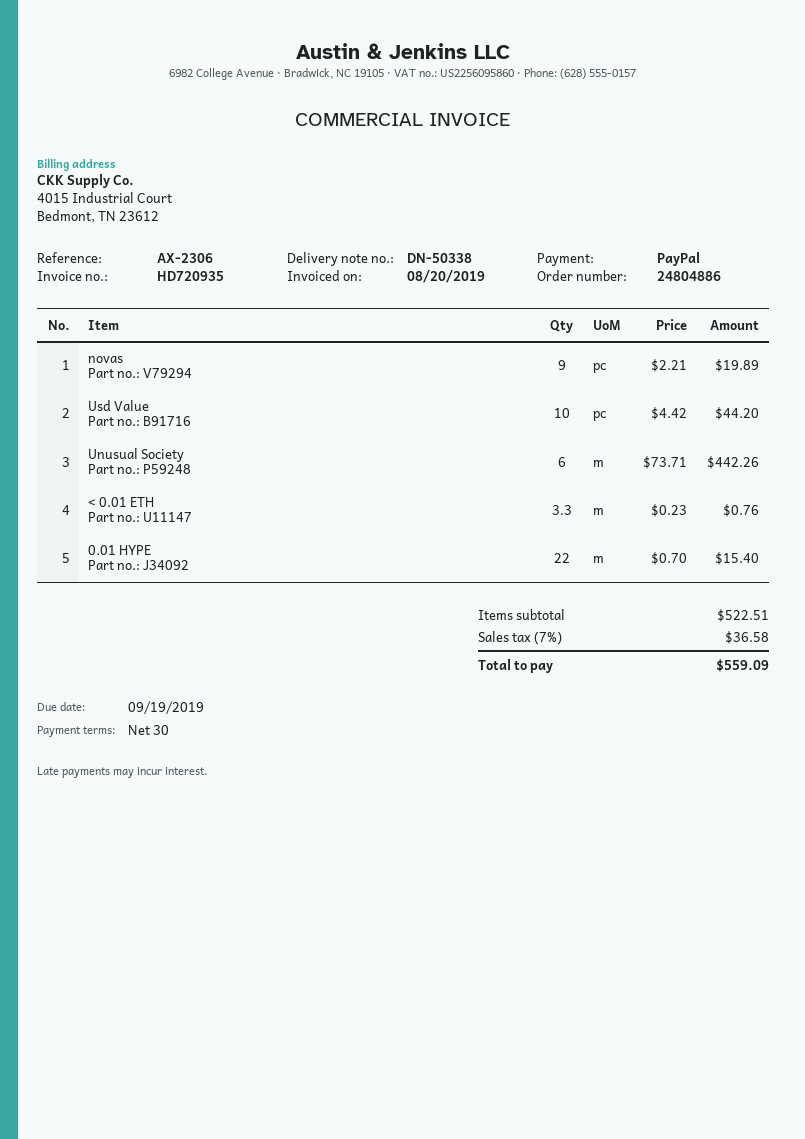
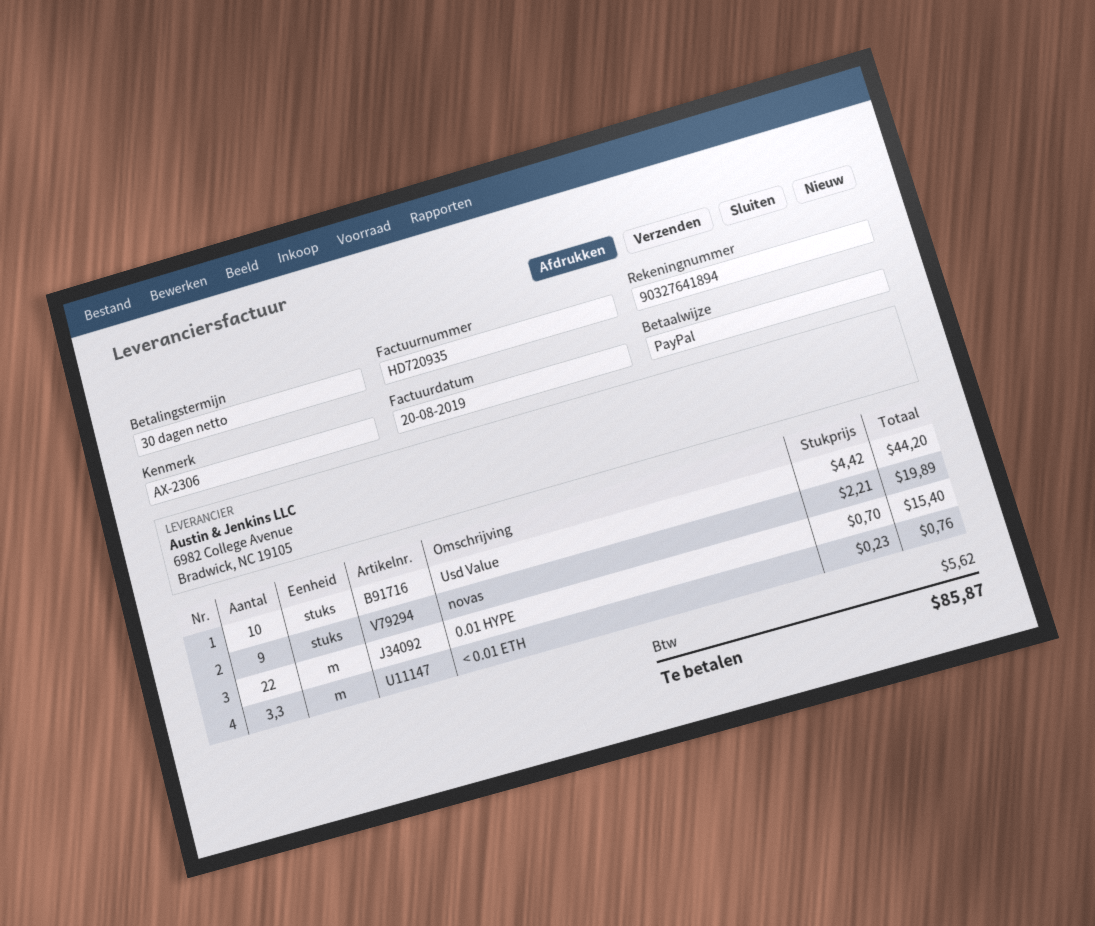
Unusual Society: 6 x 73.71 = 442.26 -> none
tax: 36.58 -> 5.62
total: 559.09 -> 85.87

